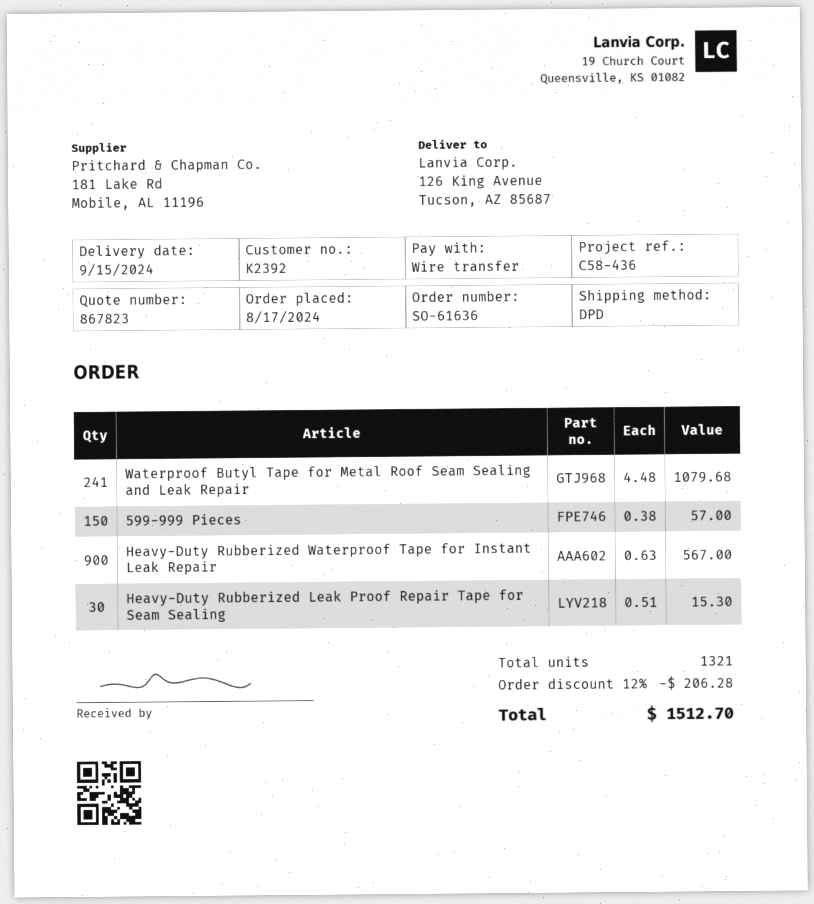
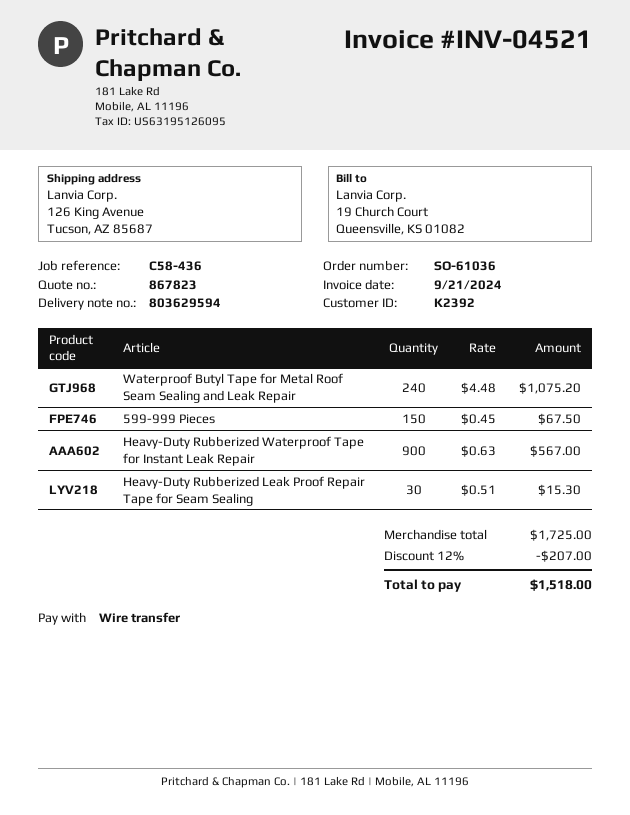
order number: SO-61636 -> SO-61036
Waterproof Butyl Tape for Metal Roof Seam Sealing and Leak Repair: 241 x 4.48 = 1079.68 -> 240 x 4.48 = 1075.20
599-999 Pieces: 150 x 0.38 = 57.00 -> 150 x 0.45 = 67.50
discount: 12% = 206.28 -> 12% = 207.00
total: 1512.70 -> 1518.00

